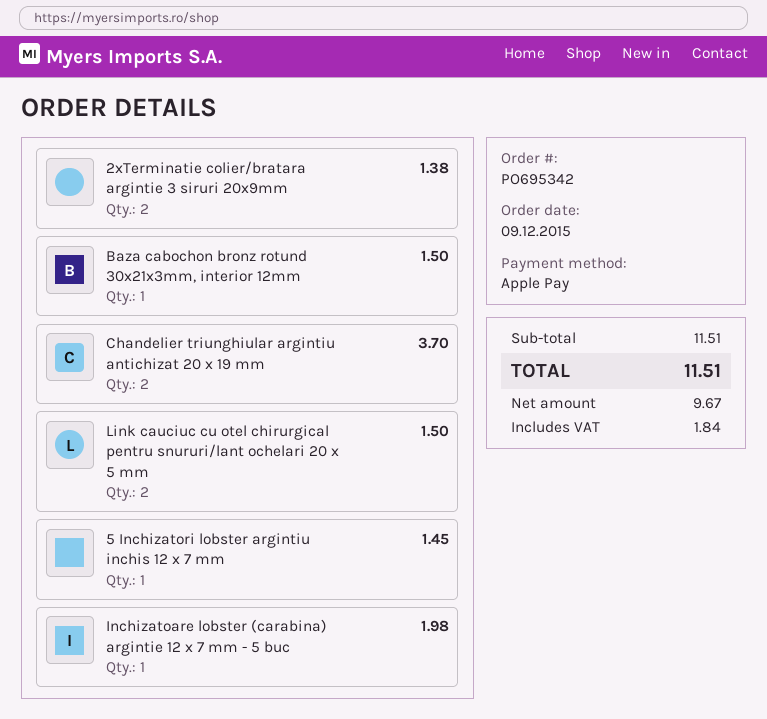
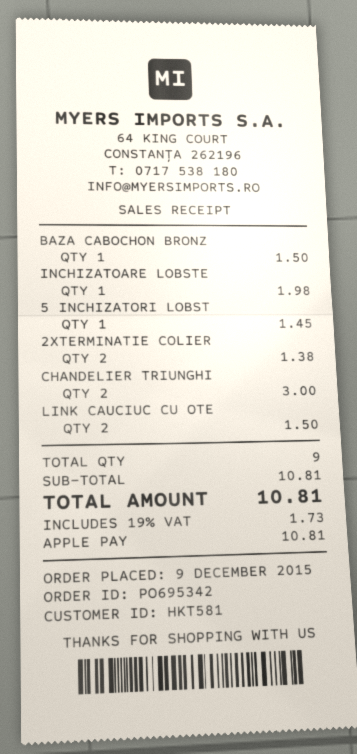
Chandelier triunghiular argintiu antichizat 20 x 19 mm: 2 for 3.70 -> 2 for 3.00
subtotal: 11.51 -> 10.81
tax: 1.84 -> 1.73
total: 11.51 -> 10.81

